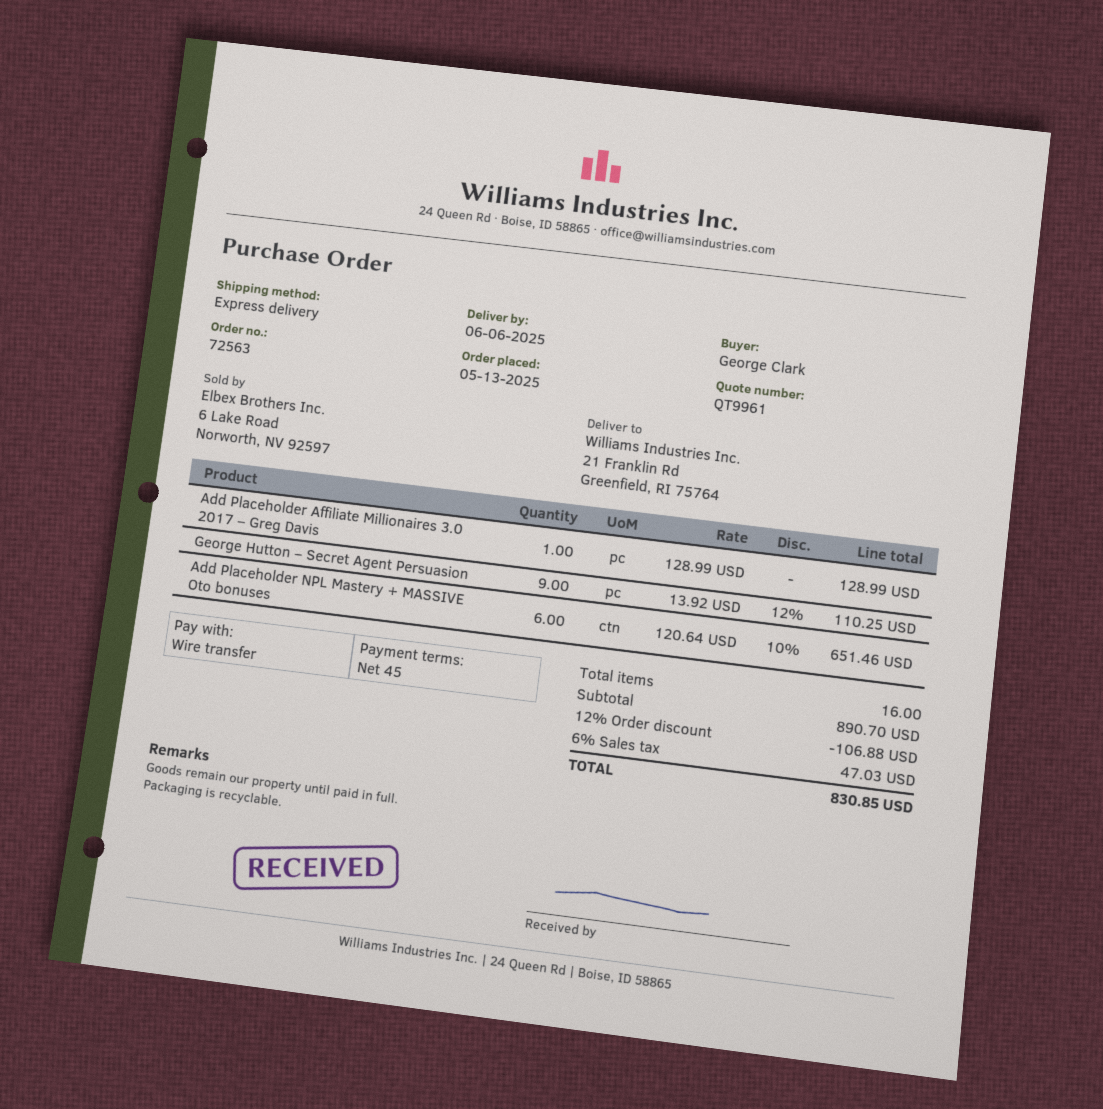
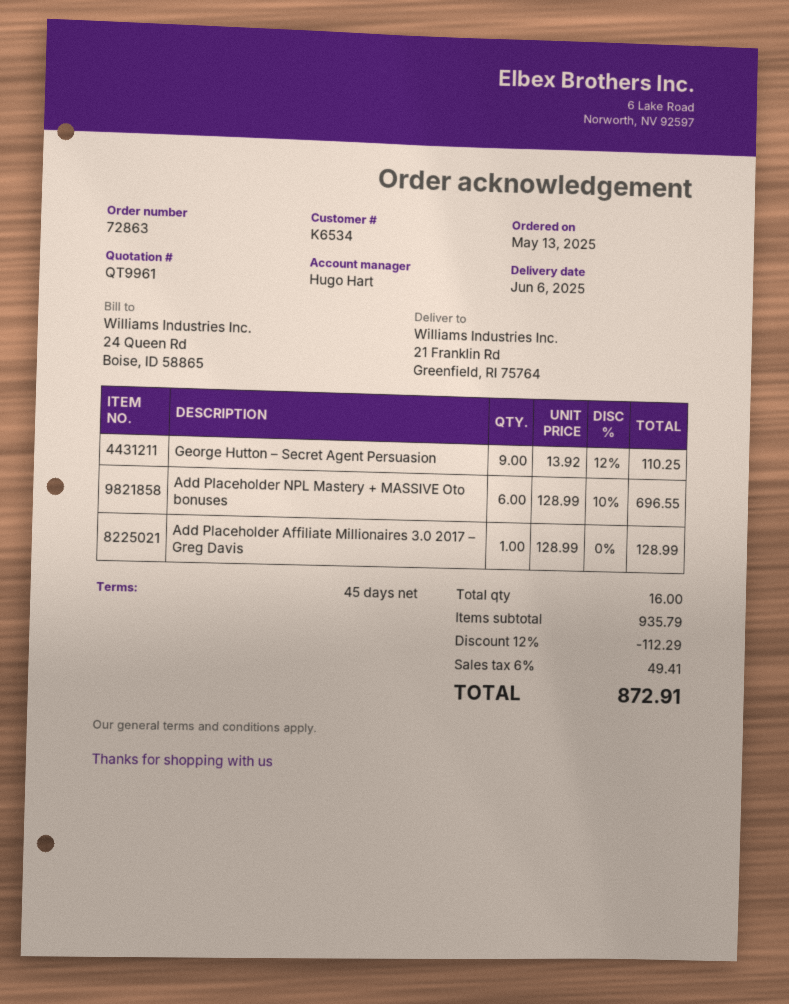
order number: 72563 -> 72863
Add Placeholder NPL Mastery + MASSIVE Oto bonuses: 6 x 120.64 - 10% = 651.46 -> 6 x 128.99 - 10% = 696.55
subtotal: 890.70 -> 935.79
discount: 12% = 106.88 -> 12% = 112.29
tax: 6% = 47.03 -> 6% = 49.41
total: 830.85 -> 872.91

